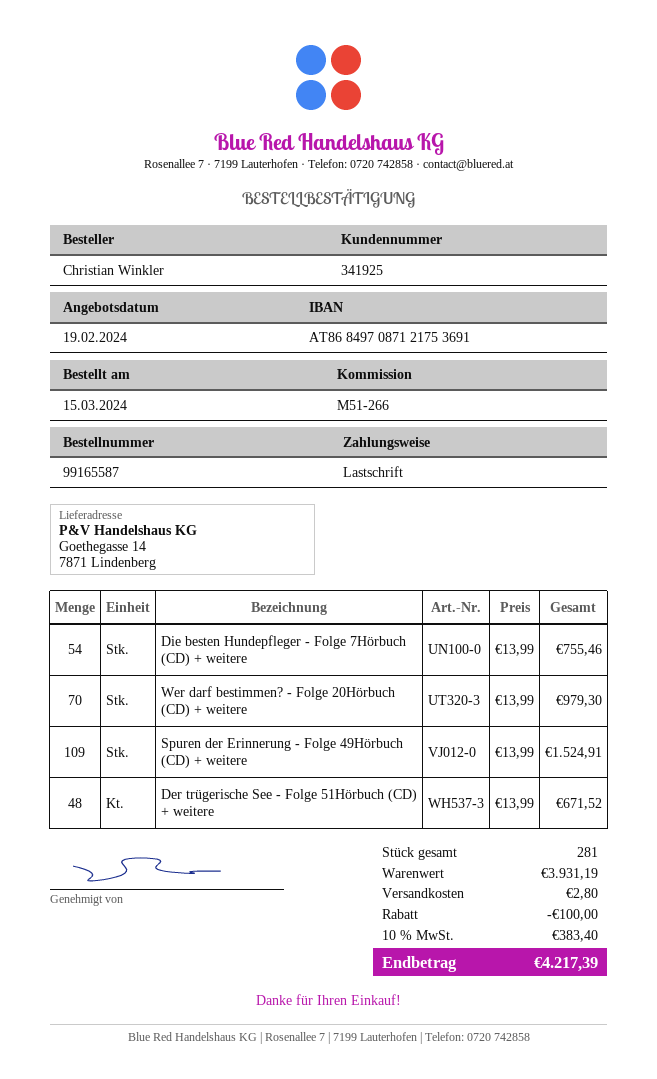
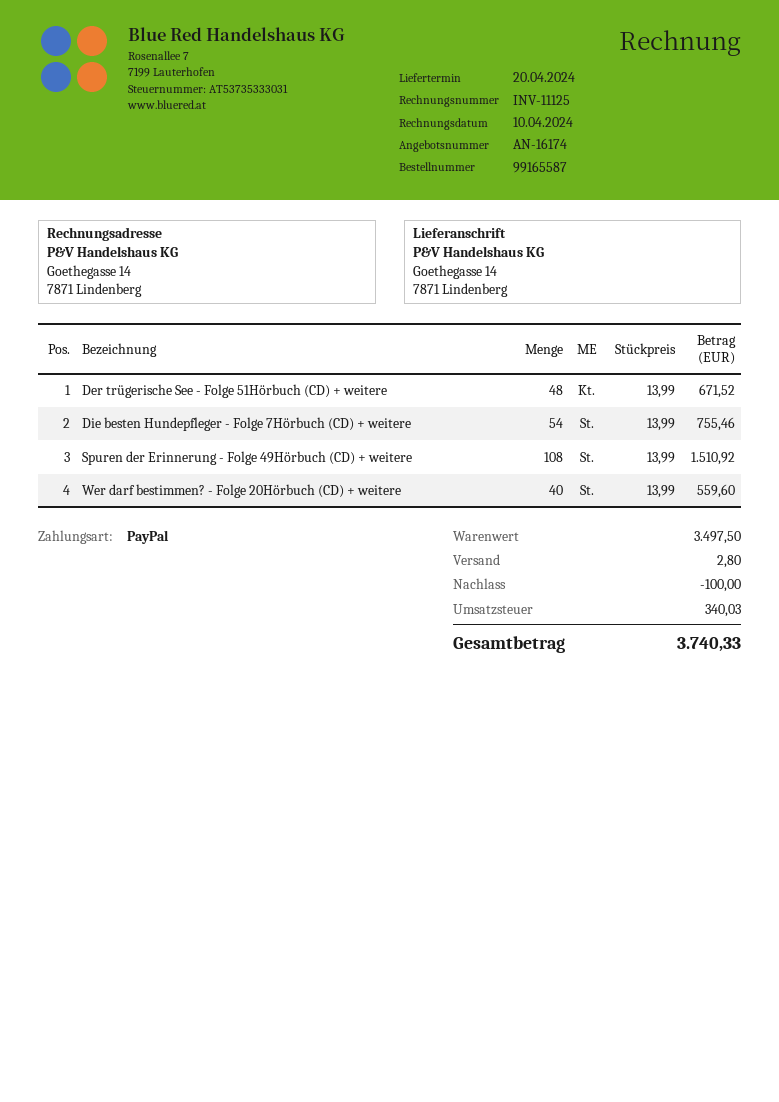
payment method: direct debit -> PayPal
Wer darf bestimmen? - Folge 20Hörbuch (CD) + weitere: 70 x 13.99 = 979.30 -> 40 x 13.99 = 559.60
Spuren der Erinnerung - Folge 49Hörbuch (CD) + weitere: 109 x 13.99 = 1524.91 -> 108 x 13.99 = 1510.92
subtotal: 3931.19 -> 3497.50
tax: 383.40 -> 340.03
total: 4217.39 -> 3740.33

